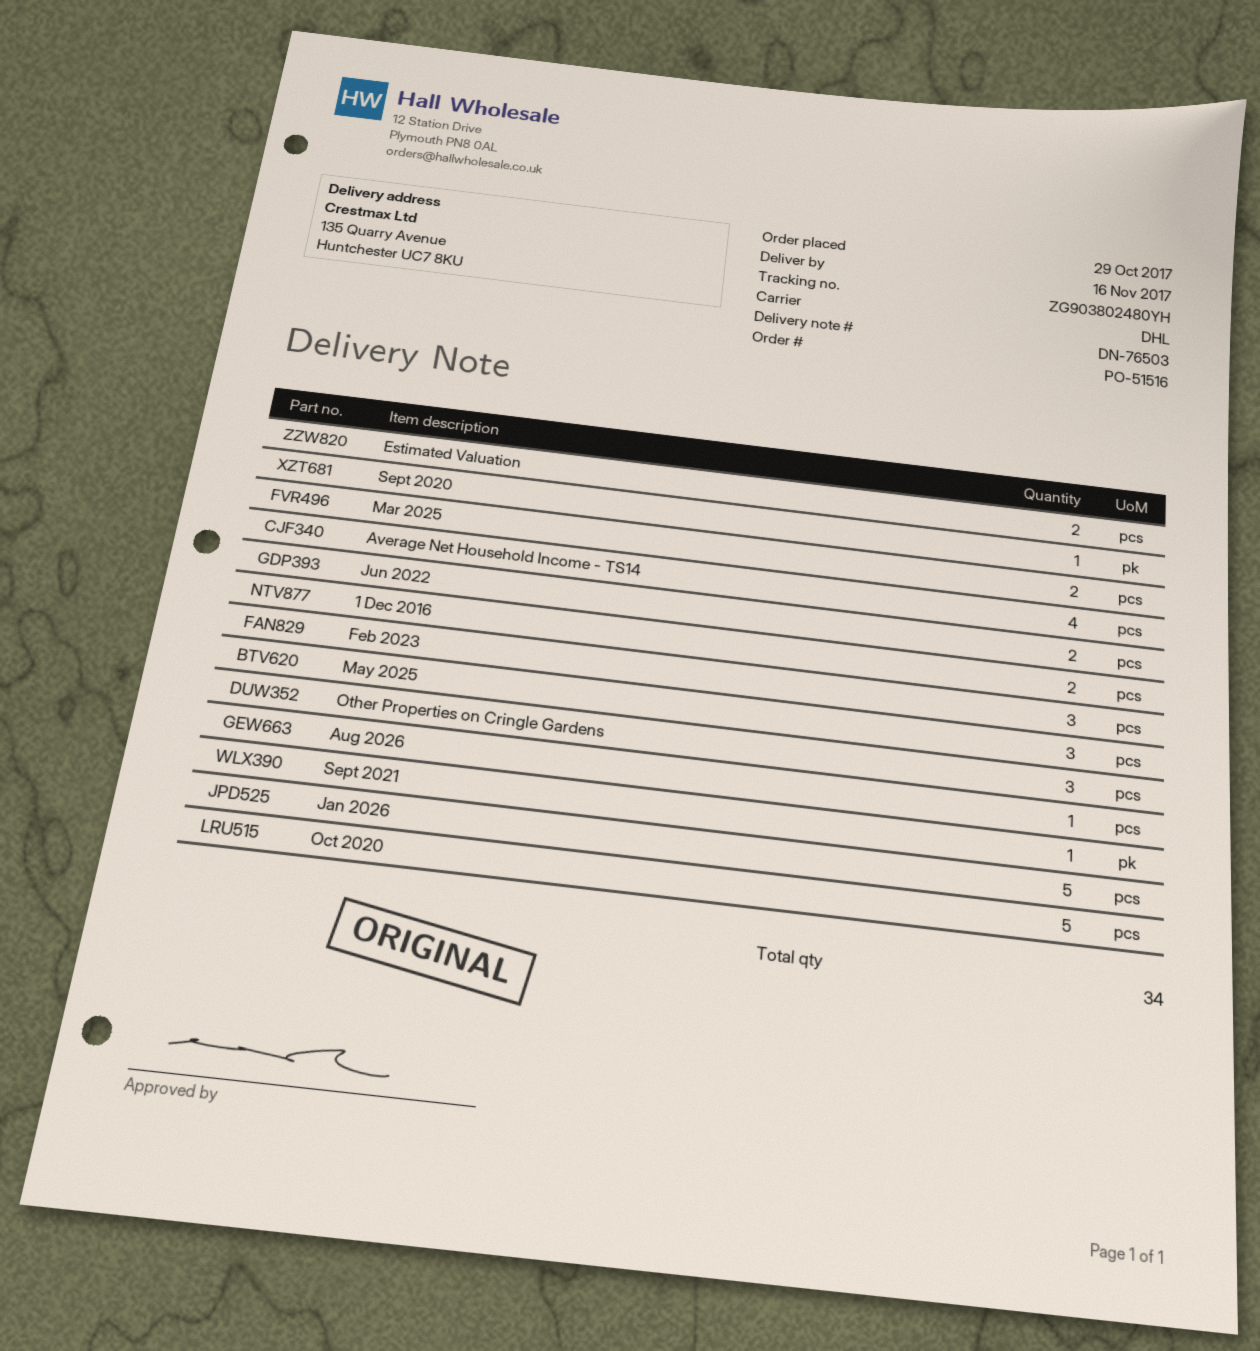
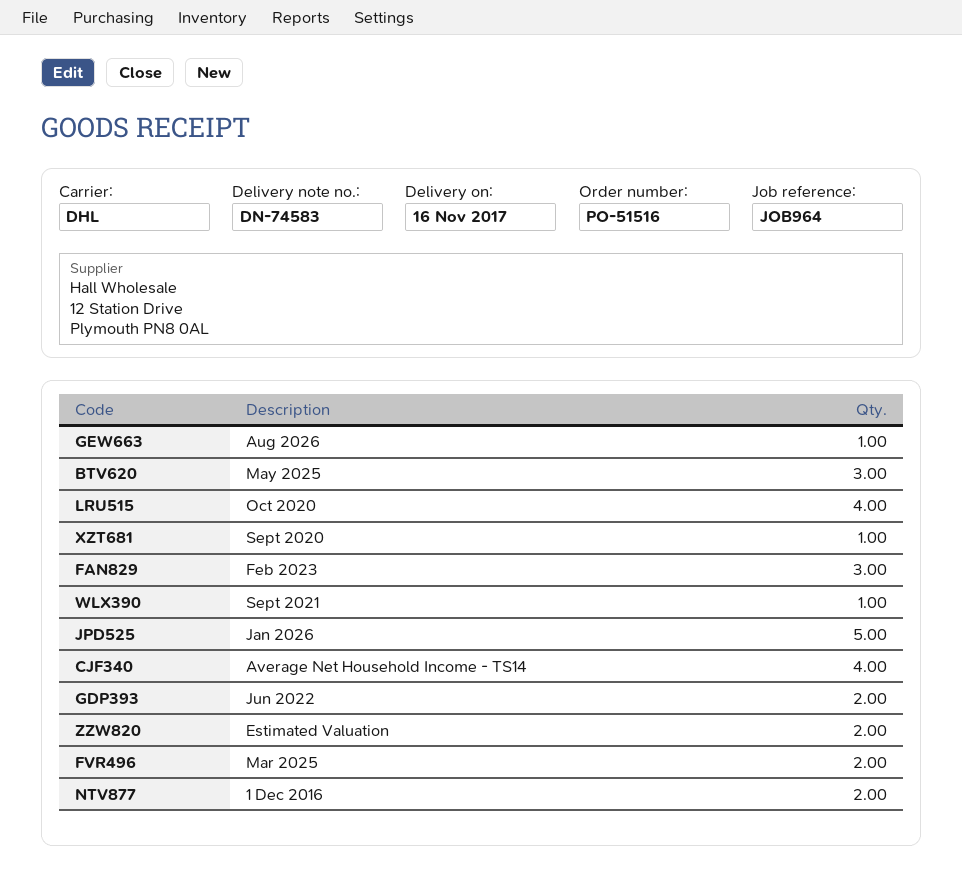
delivery note number: DN-76503 -> DN-74583
Other Properties on Cringle Gardens: 3 -> none
Oct 2020: 5 -> 4

